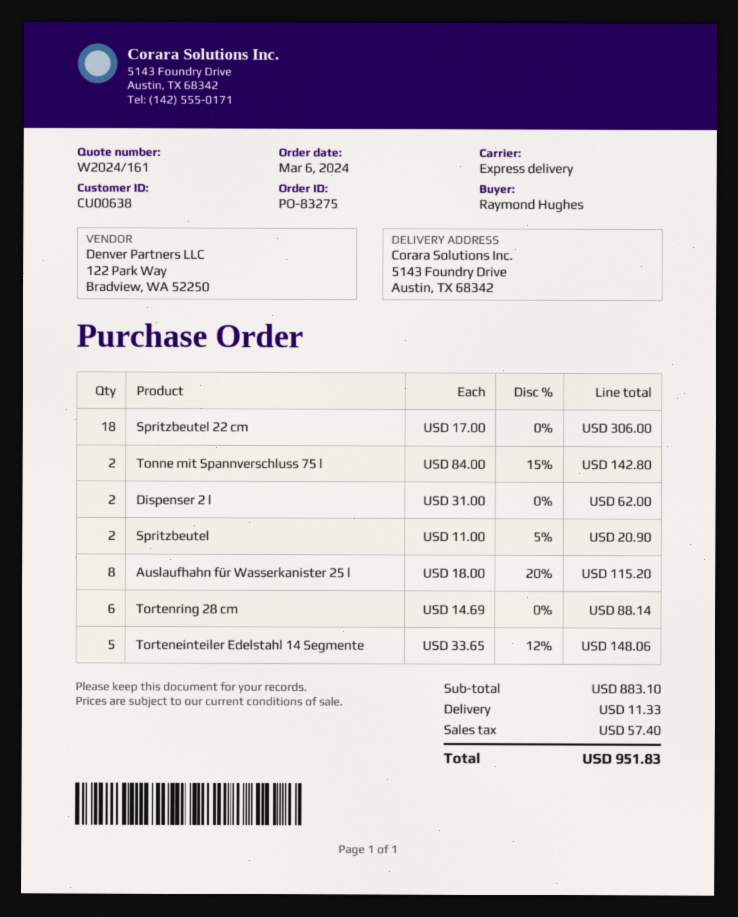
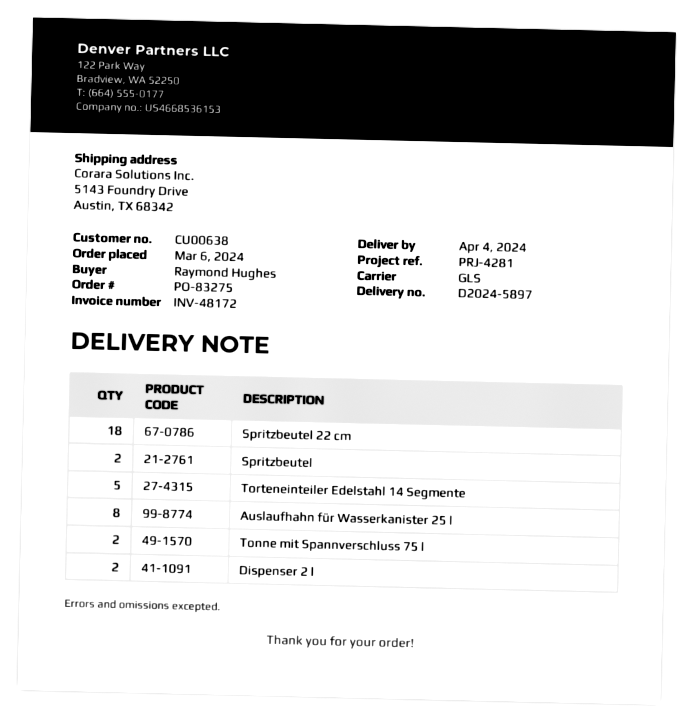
shipping method: express -> GLS
Tortenring 28 cm: 6 -> none

